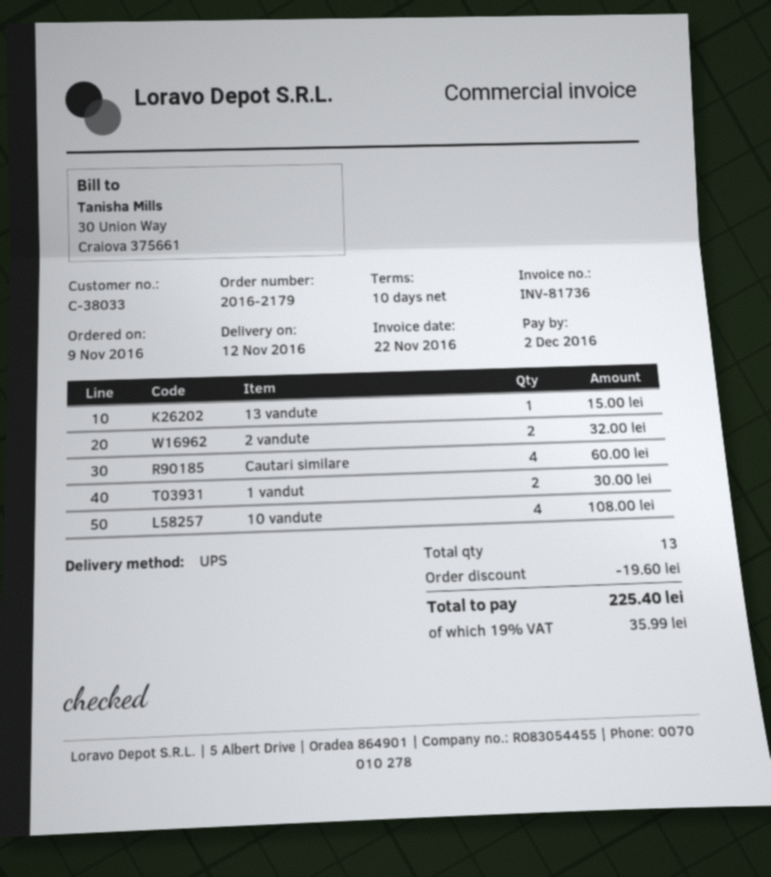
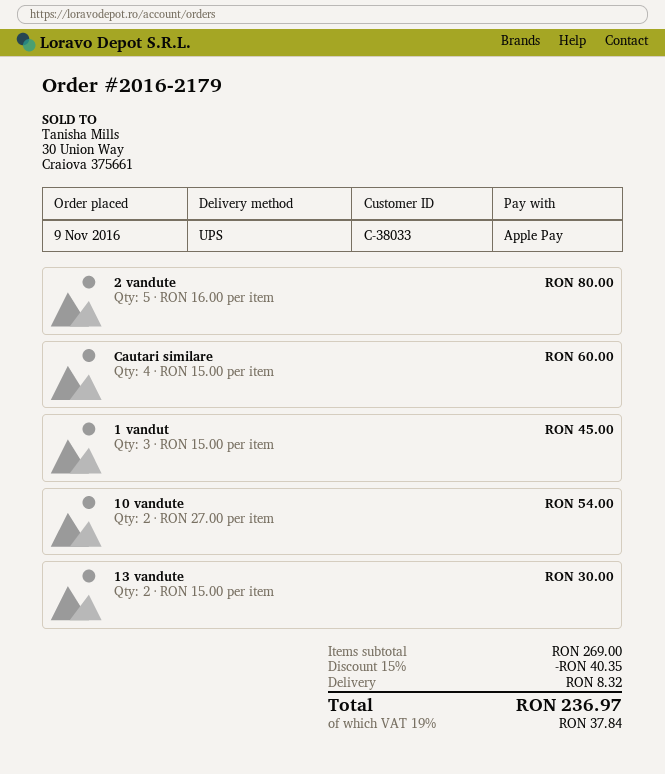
13 vandute: 1 for 15.00 -> 2 for 30.00
2 vandute: 2 for 32.00 -> 5 for 80.00
1 vandut: 2 for 30.00 -> 3 for 45.00
10 vandute: 4 for 108.00 -> 2 for 54.00
discount: 19.60 -> 40.35
shipping: none -> 8.32
tax: 19% = 35.99 -> 19% = 37.84
total: 225.40 -> 236.97

